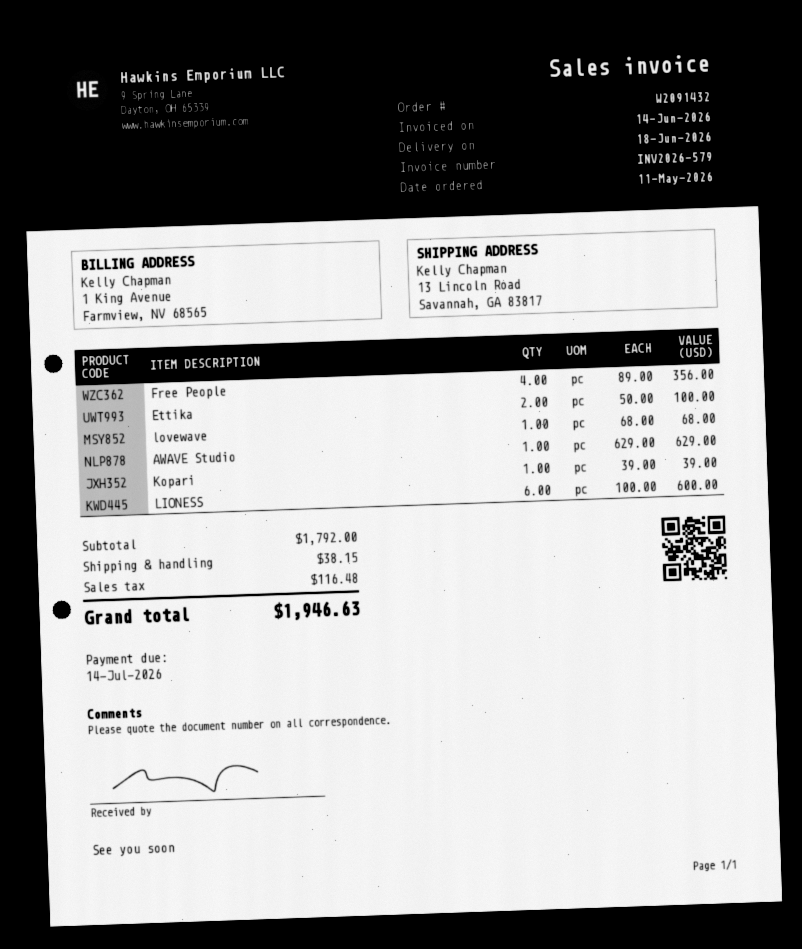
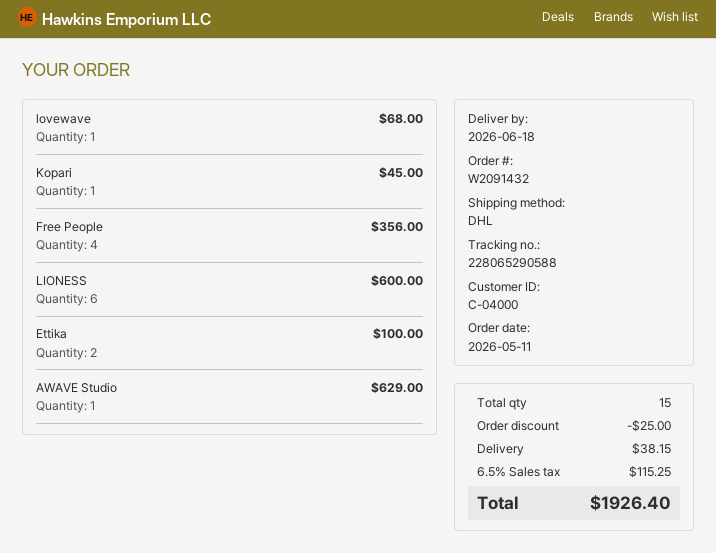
Kopari: 1 for 39.00 -> 1 for 45.00
discount: none -> 25.00
tax: 116.48 -> 115.25
total: 1946.63 -> 1926.40

